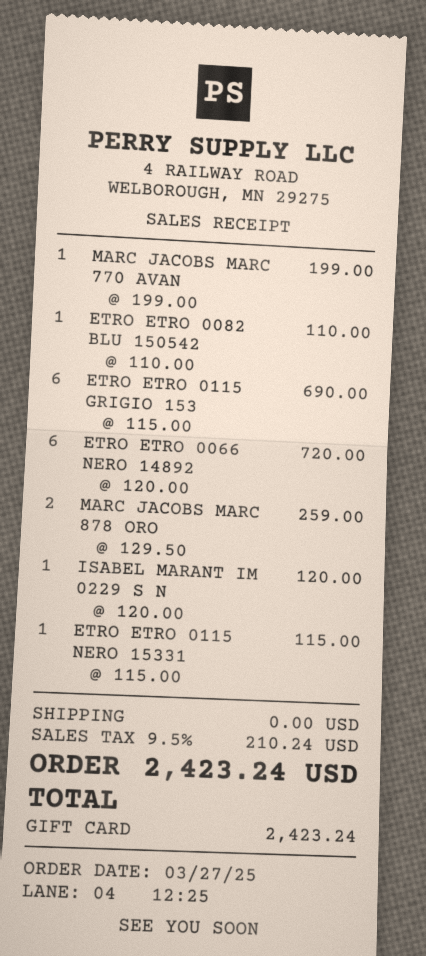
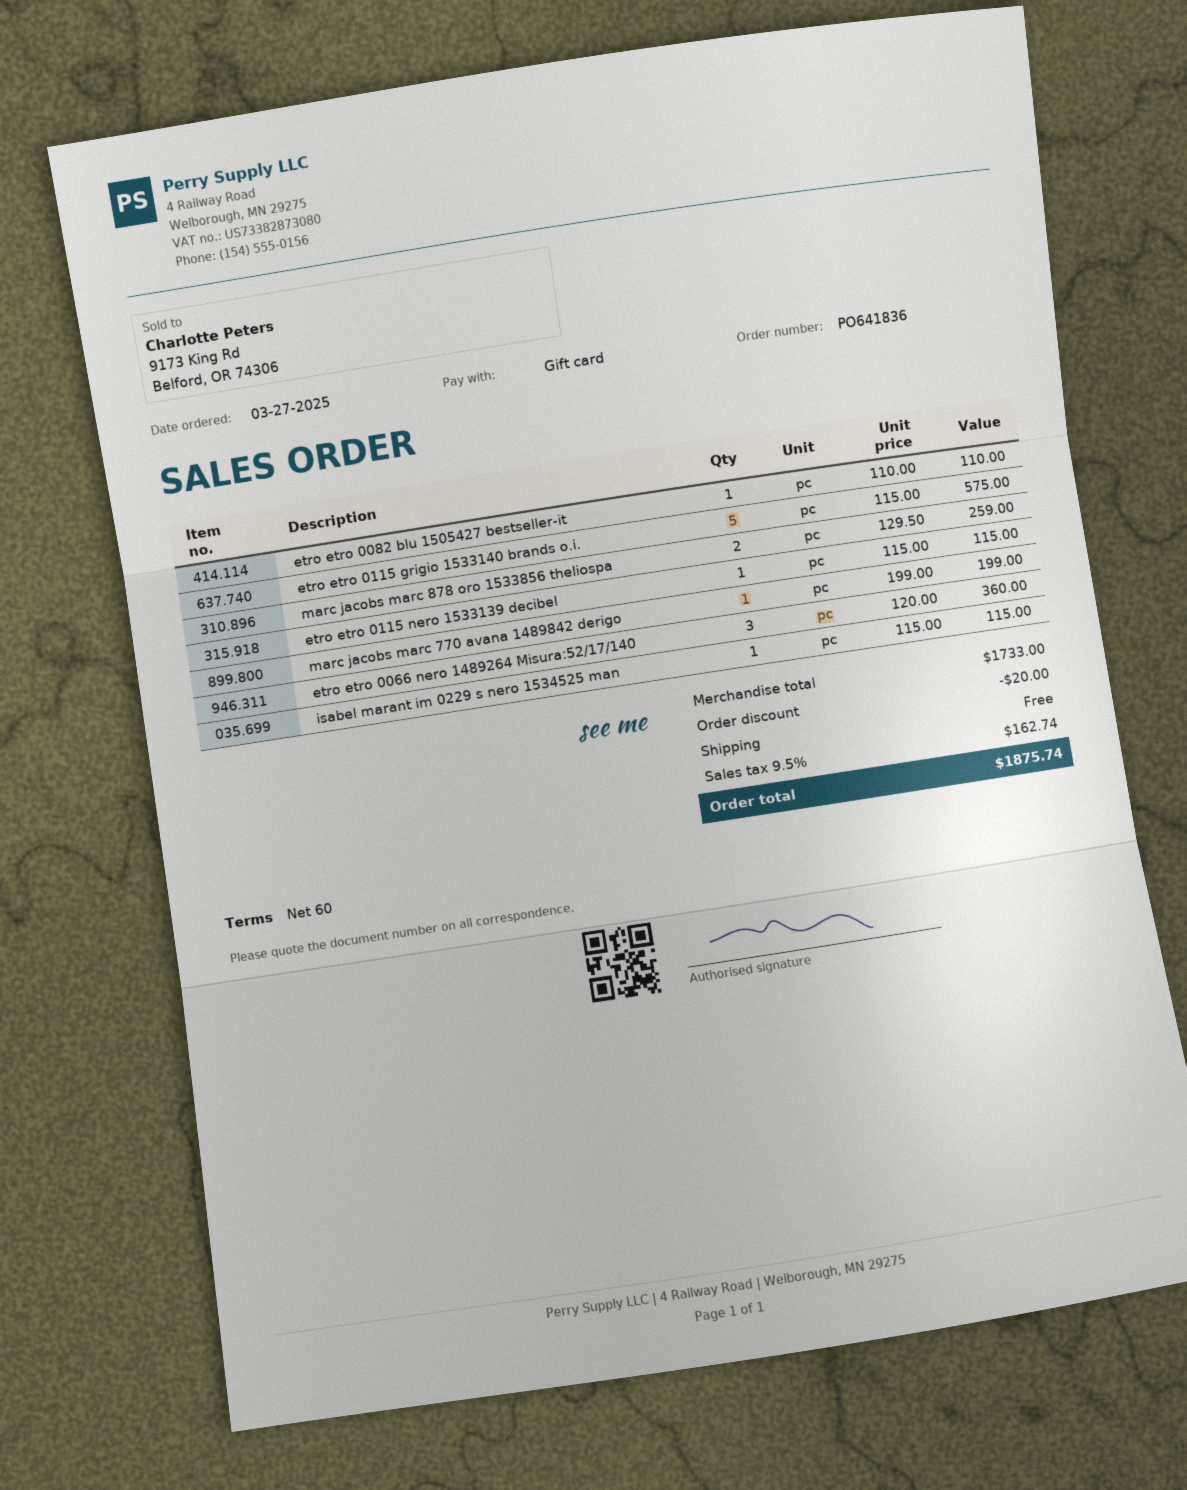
ETRO ETRO 0115 GRIGIO 153: 6 x 115.00 = 690.00 -> 5 x 115.00 = 575.00
ETRO ETRO 0066 NERO 14892: 6 x 120.00 = 720.00 -> 3 x 120.00 = 360.00
ISABEL MARANT IM 0229 S N: 1 x 120.00 = 120.00 -> 1 x 115.00 = 115.00
discount: none -> 20.00
tax: 9.5% = 210.24 -> 9.5% = 162.74
total: 2423.24 -> 1875.74

